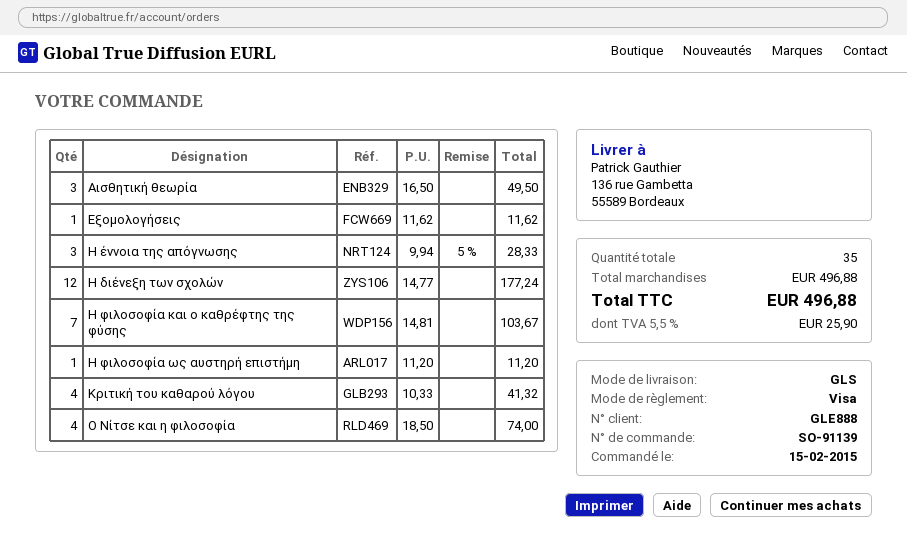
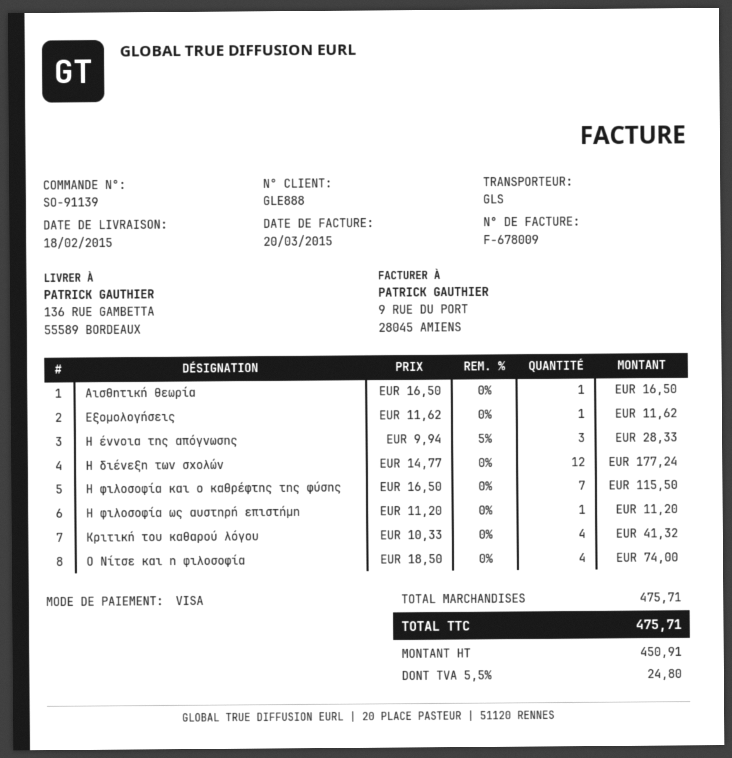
Αισθητική θεωρία: 3 x 16.50 = 49.50 -> 1 x 16.50 = 16.50
Η φιλοσοφία και ο καθρέφτης της φύσης: 7 x 14.81 = 103.67 -> 7 x 16.50 = 115.50
subtotal: 496.88 -> 475.71
tax: 5.5% = 25.90 -> 5.5% = 24.80
total: 496.88 -> 475.71

